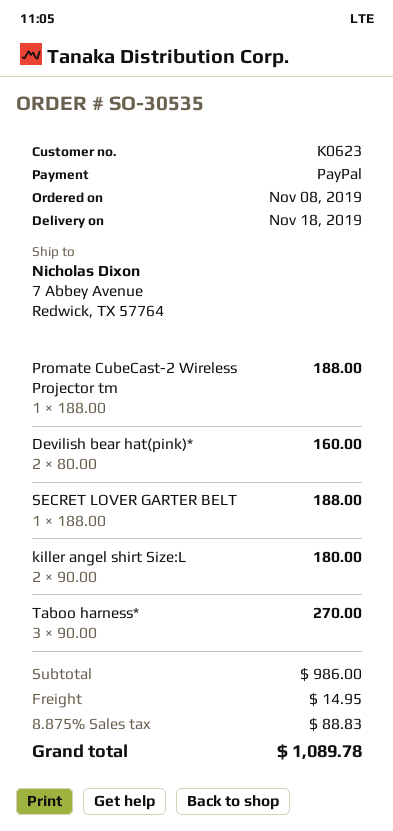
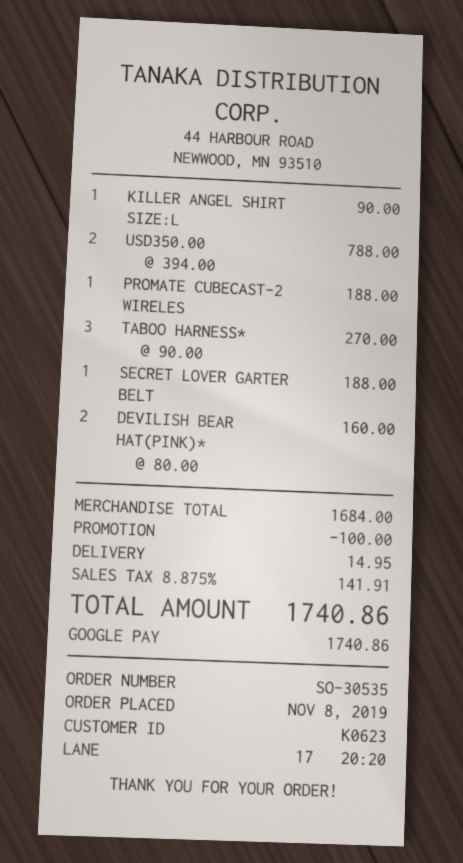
payment method: PayPal -> Google Pay
killer angel shirt Size:L: 2 x 90.00 = 180.00 -> 1 x 90.00 = 90.00
USD350.00: none -> 2 x 394.00 = 788.00
subtotal: 986.00 -> 1684.00
discount: none -> 100.00
tax: 8.875% = 88.83 -> 8.875% = 141.91
total: 1089.78 -> 1740.86

